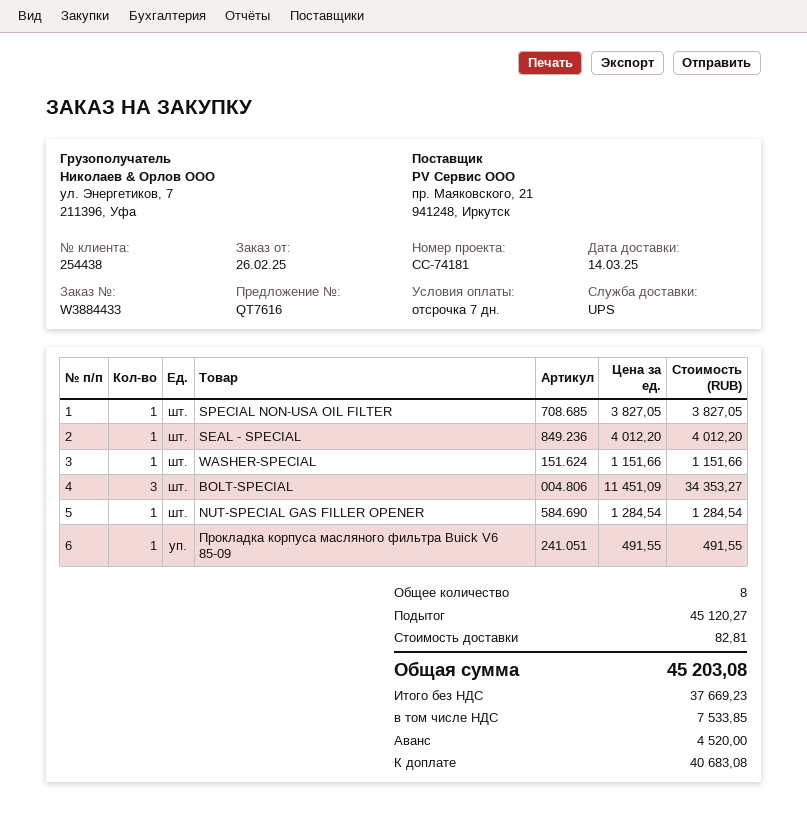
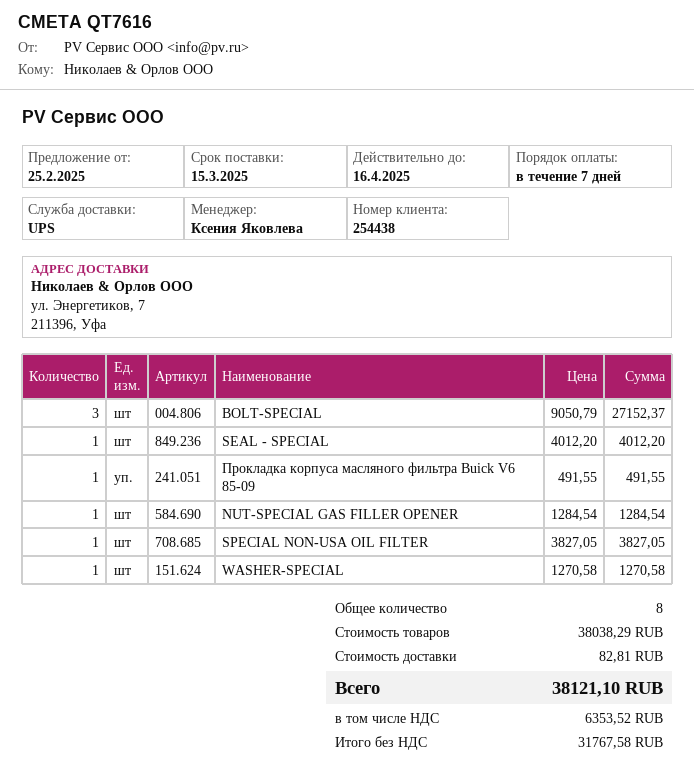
delivery date: 2025-03-14 -> 2025-03-15
WASHER-SPECIAL: 1 x 1151.66 = 1151.66 -> 1 x 1270.58 = 1270.58
BOLT-SPECIAL: 3 x 11451.09 = 34353.27 -> 3 x 9050.79 = 27152.37
subtotal: 45120.27 -> 38038.29
net: 37669.23 -> 31767.58
tax: 7533.85 -> 6353.52
total: 45203.08 -> 38121.10

